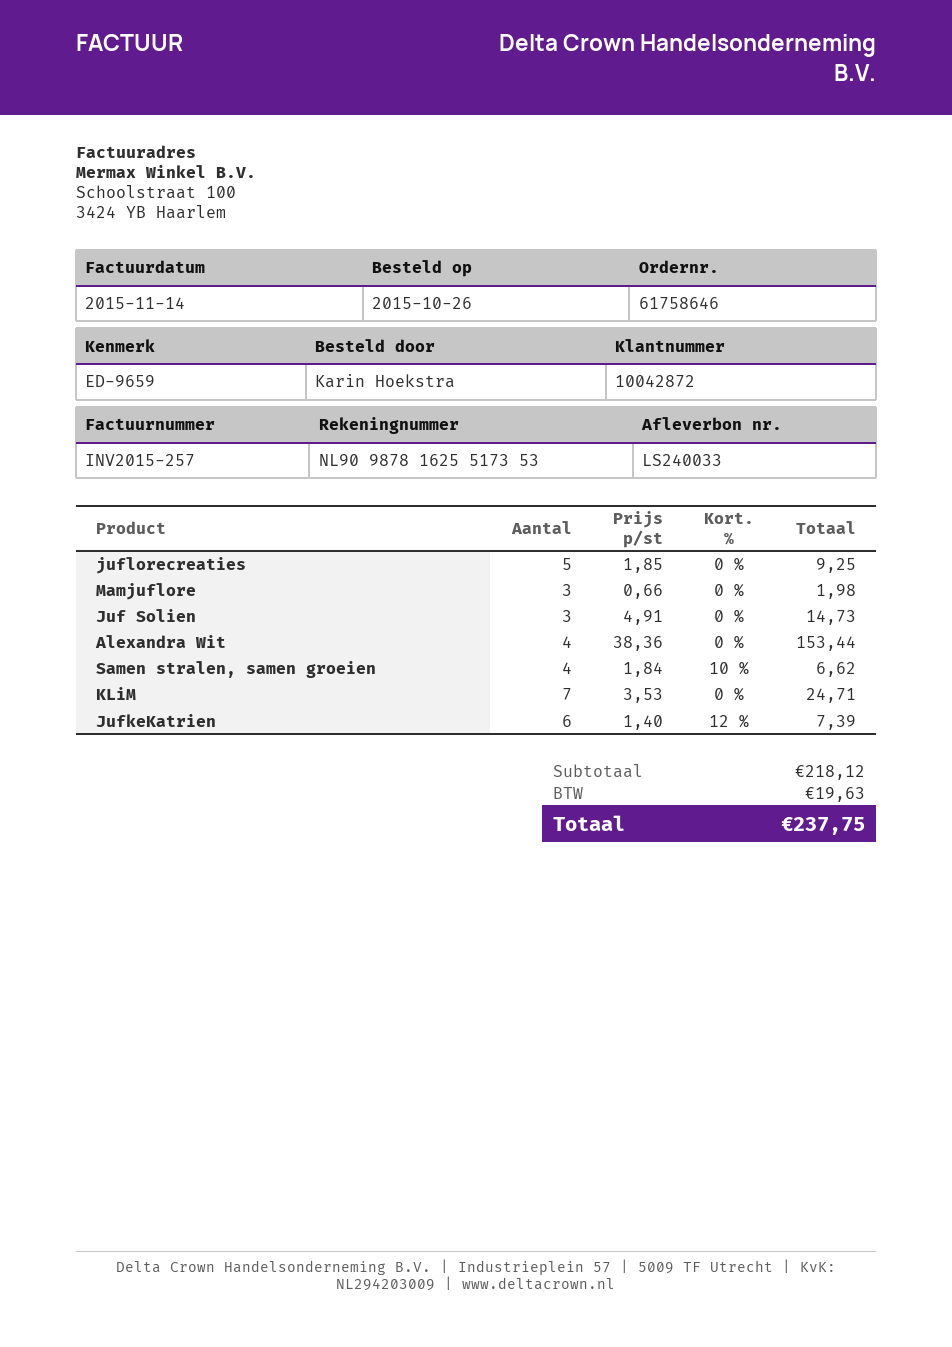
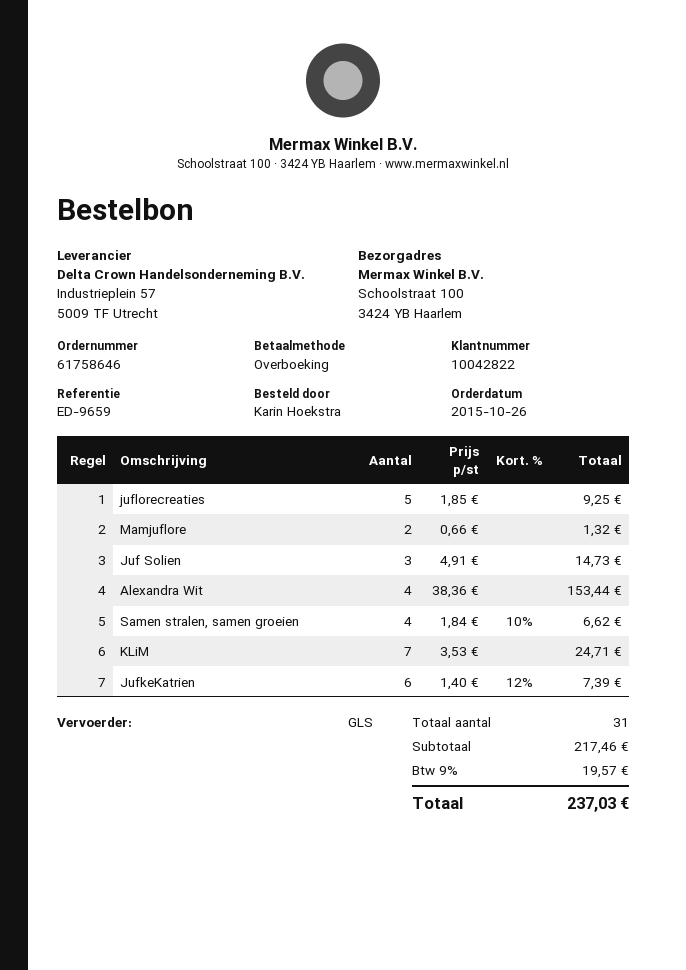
customer number: 10042872 -> 10042822
Mamjuflore: 3 x 0.66 = 1.98 -> 2 x 0.66 = 1.32
subtotal: 218.12 -> 217.46
tax: 19.63 -> 19.57
total: 237.75 -> 237.03

